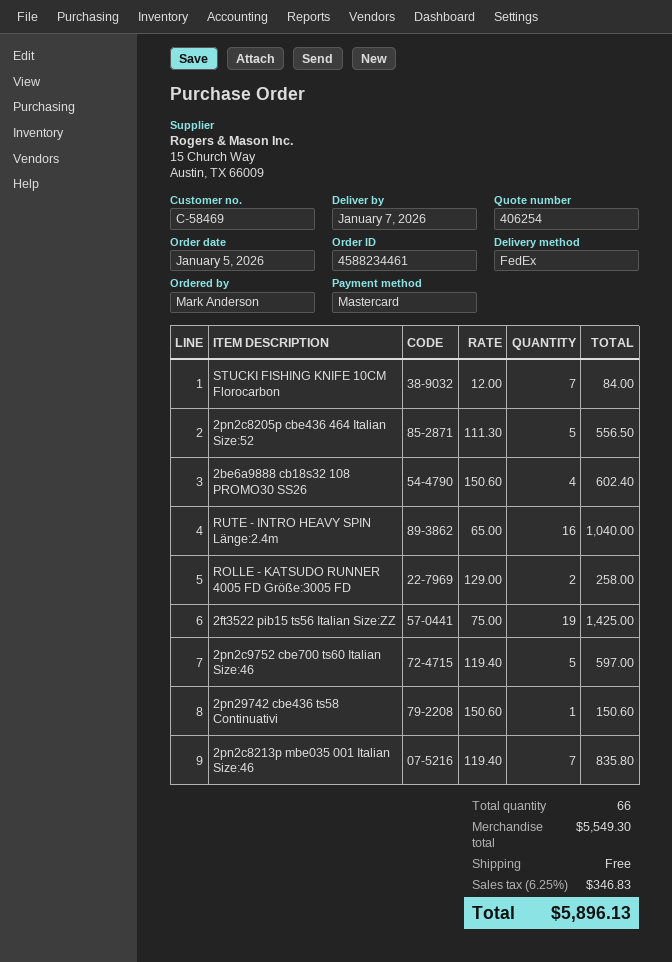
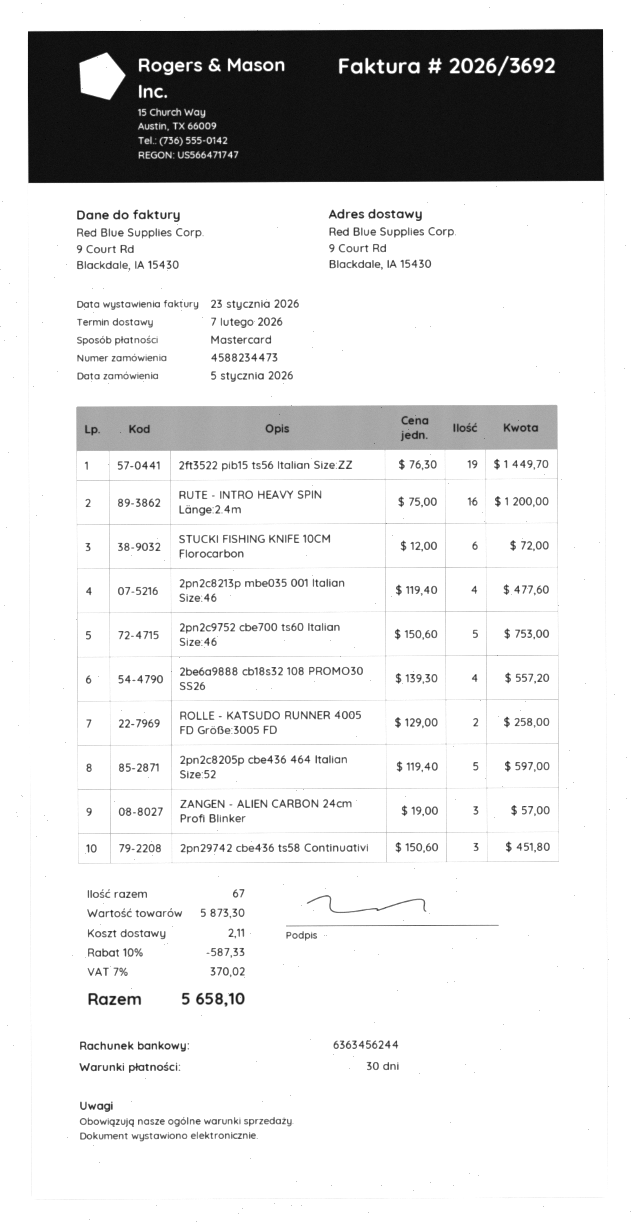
order number: 4588234461 -> 4588234473
delivery date: 2026-01-07 -> 2026-02-07
STUCKI FISHING KNIFE 10CM Florocarbon: 7 x 12.00 = 84.00 -> 6 x 12.00 = 72.00
2pn2c8205p cbe436 464 Italian Size:52: 5 x 111.30 = 556.50 -> 5 x 119.40 = 597.00
2be6a9888 cb18s32 108 PROMO30 SS26: 4 x 150.60 = 602.40 -> 4 x 139.30 = 557.20
RUTE - INTRO HEAVY SPIN Länge:2.4m: 16 x 65.00 = 1040.00 -> 16 x 75.00 = 1200.00
2ft3522 pib15 ts56 Italian Size:ZZ: 19 x 75.00 = 1425.00 -> 19 x 76.30 = 1449.70
2pn2c9752 cbe700 ts60 Italian Size:46: 5 x 119.40 = 597.00 -> 5 x 150.60 = 753.00
2pn29742 cbe436 ts58 Continuativi: 1 x 150.60 = 150.60 -> 3 x 150.60 = 451.80
2pn2c8213p mbe035 001 Italian Size:46: 7 x 119.40 = 835.80 -> 4 x 119.40 = 477.60
ZANGEN - ALIEN CARBON 24cm Profi Blinker: none -> 3 x 19.00 = 57.00
total quantity: 66 -> 67
subtotal: 5549.30 -> 5873.30
discount: none -> 10% = 587.33
shipping: 0.00 -> 2.11
tax: 6.25% = 346.83 -> 7% = 370.02
total: 5896.13 -> 5658.10

